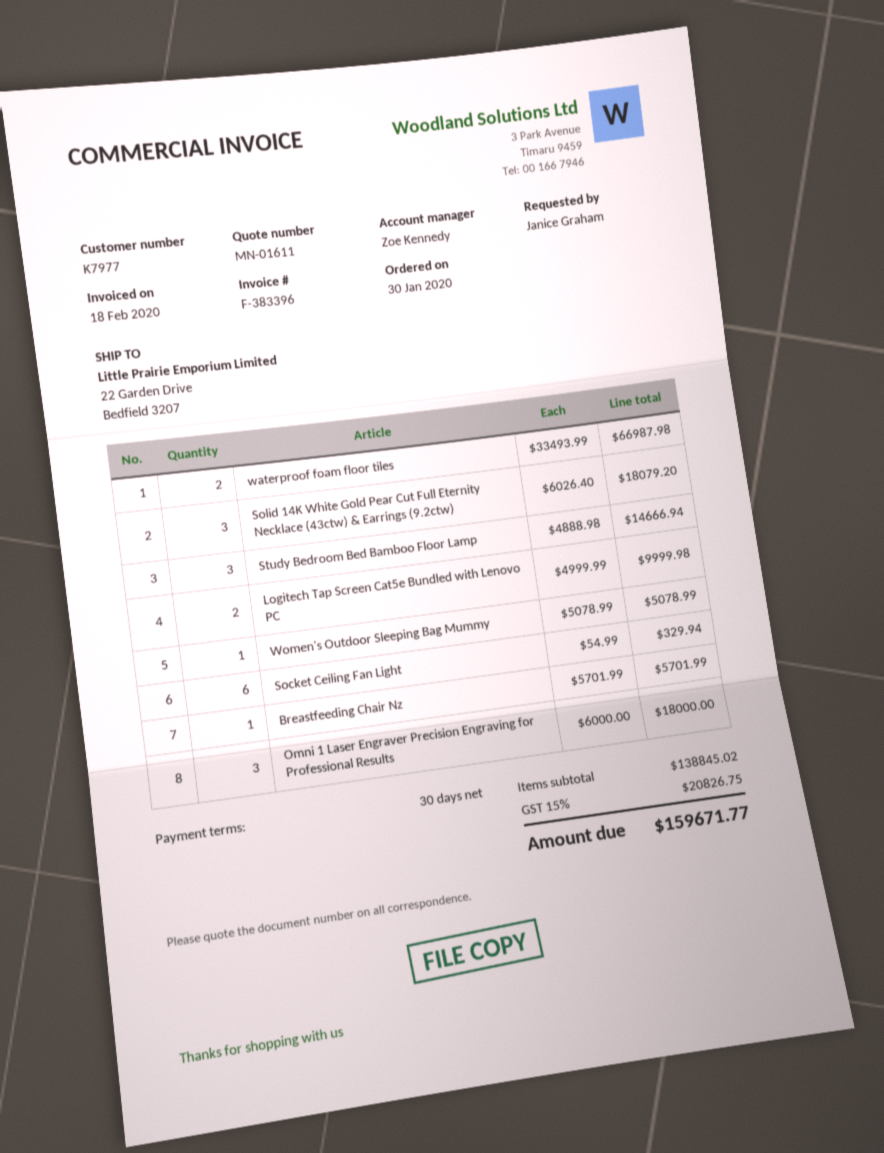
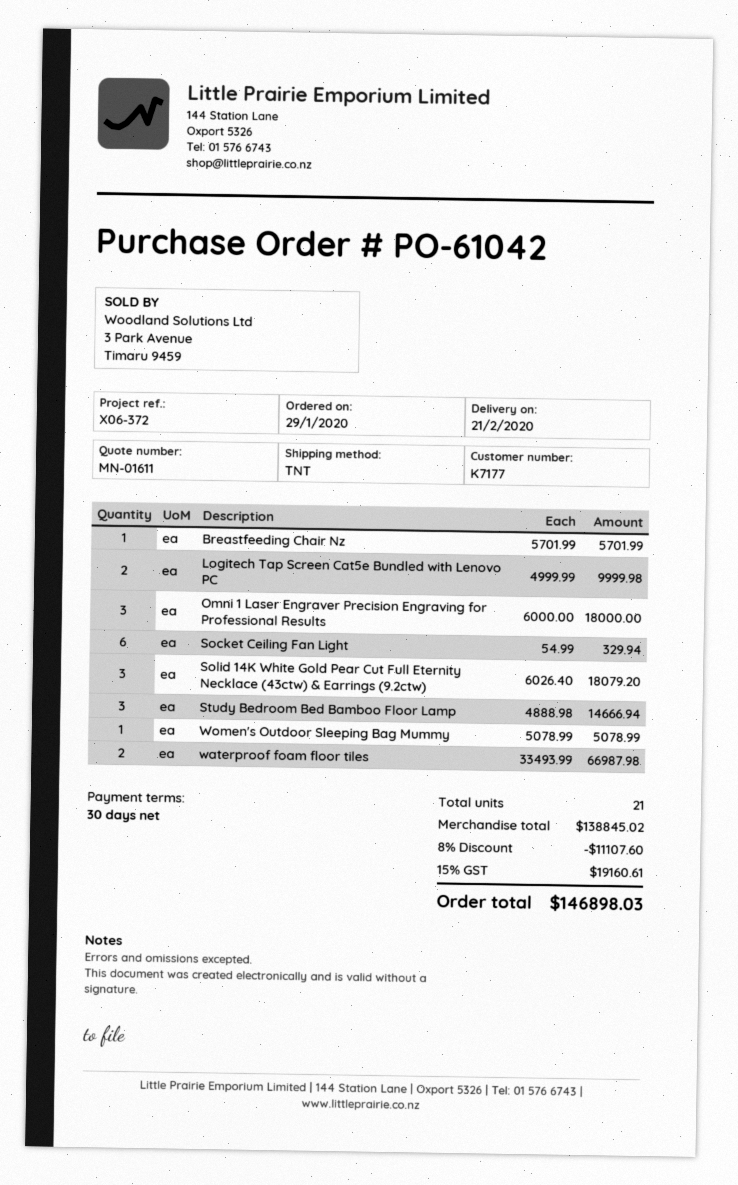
order date: 2020-01-30 -> 2020-01-29
customer number: K7977 -> K7177
discount: none -> 8% = 11107.60
tax: 15% = 20826.75 -> 15% = 19160.61
total: 159671.77 -> 146898.03

